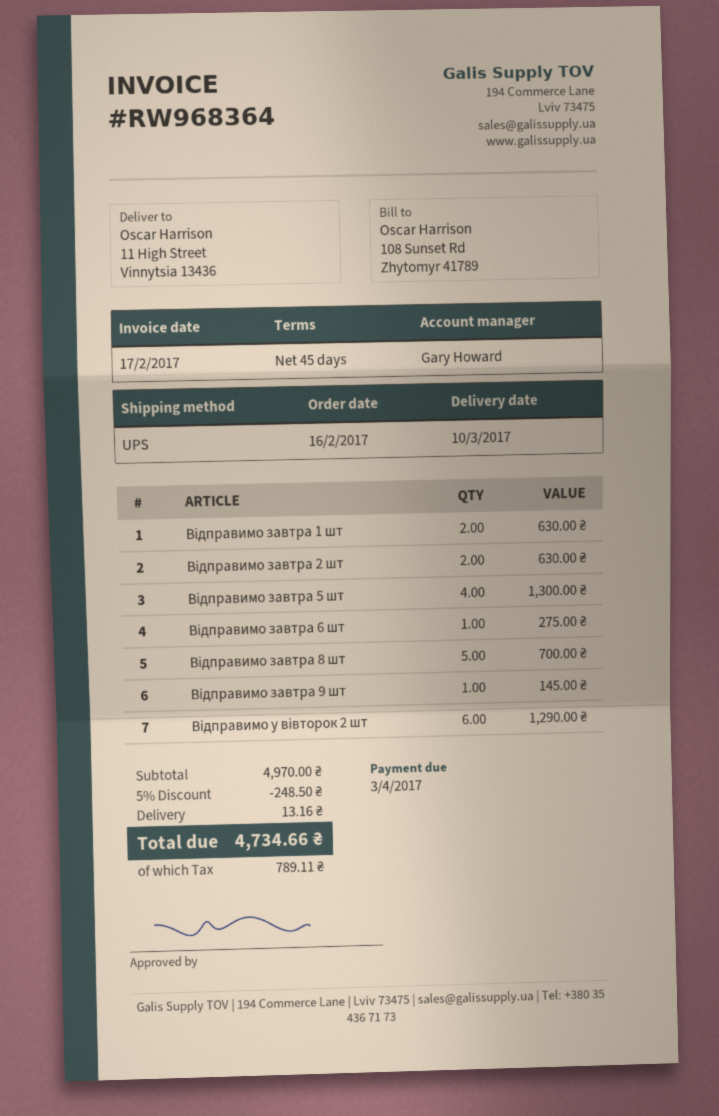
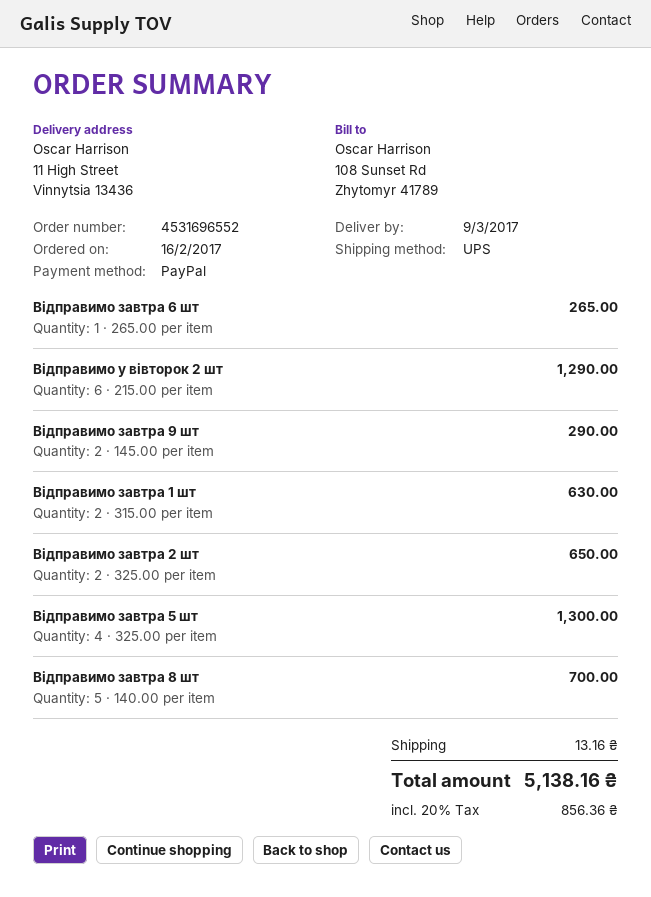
delivery date: 2017-03-10 -> 2017-03-09
Відправимо завтра 2 шт: 2 for 630.00 -> 2 for 650.00
Відправимо завтра 6 шт: 1 for 275.00 -> 1 for 265.00
Відправимо завтра 9 шт: 1 for 145.00 -> 2 for 290.00
discount: 5% = 248.50 -> none
tax: 789.11 -> 856.36
total: 4734.66 -> 5138.16

